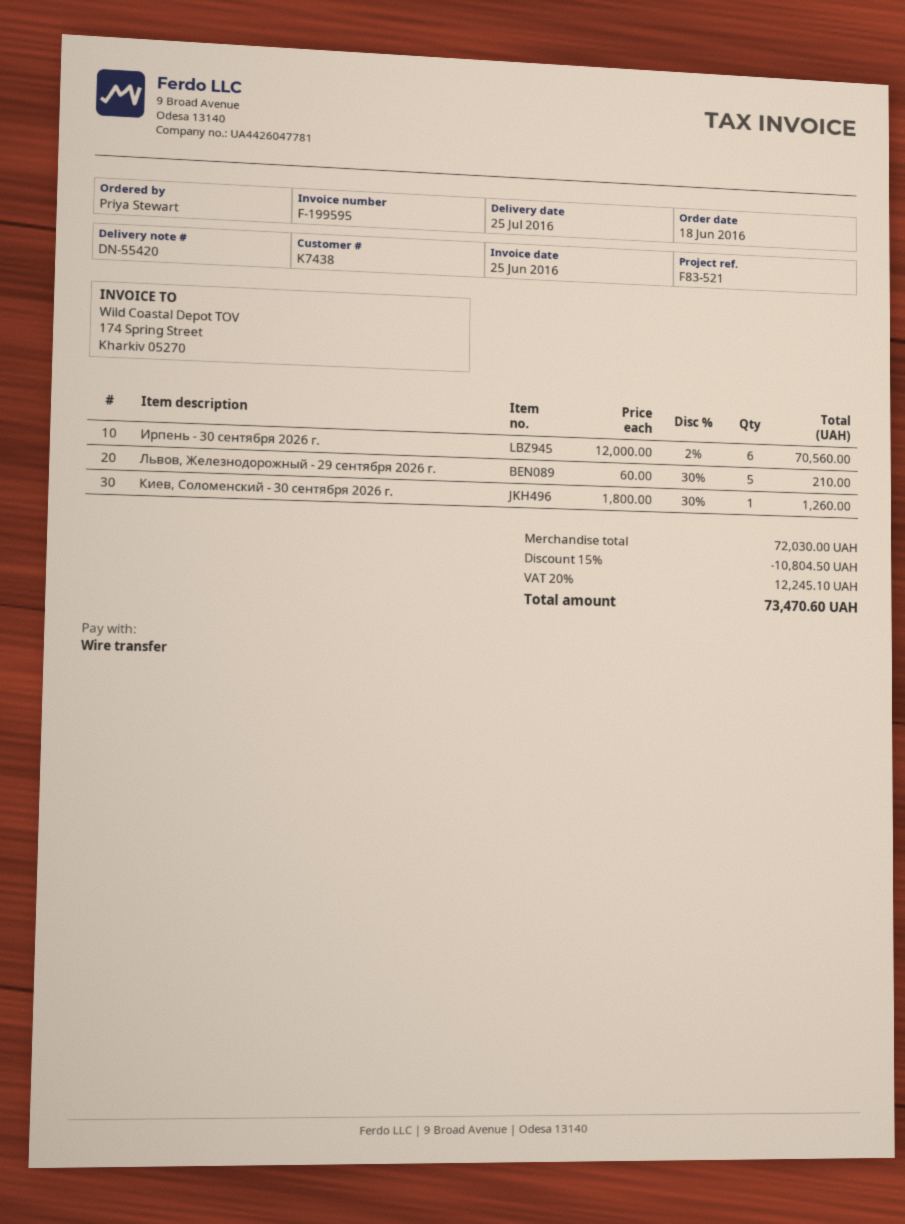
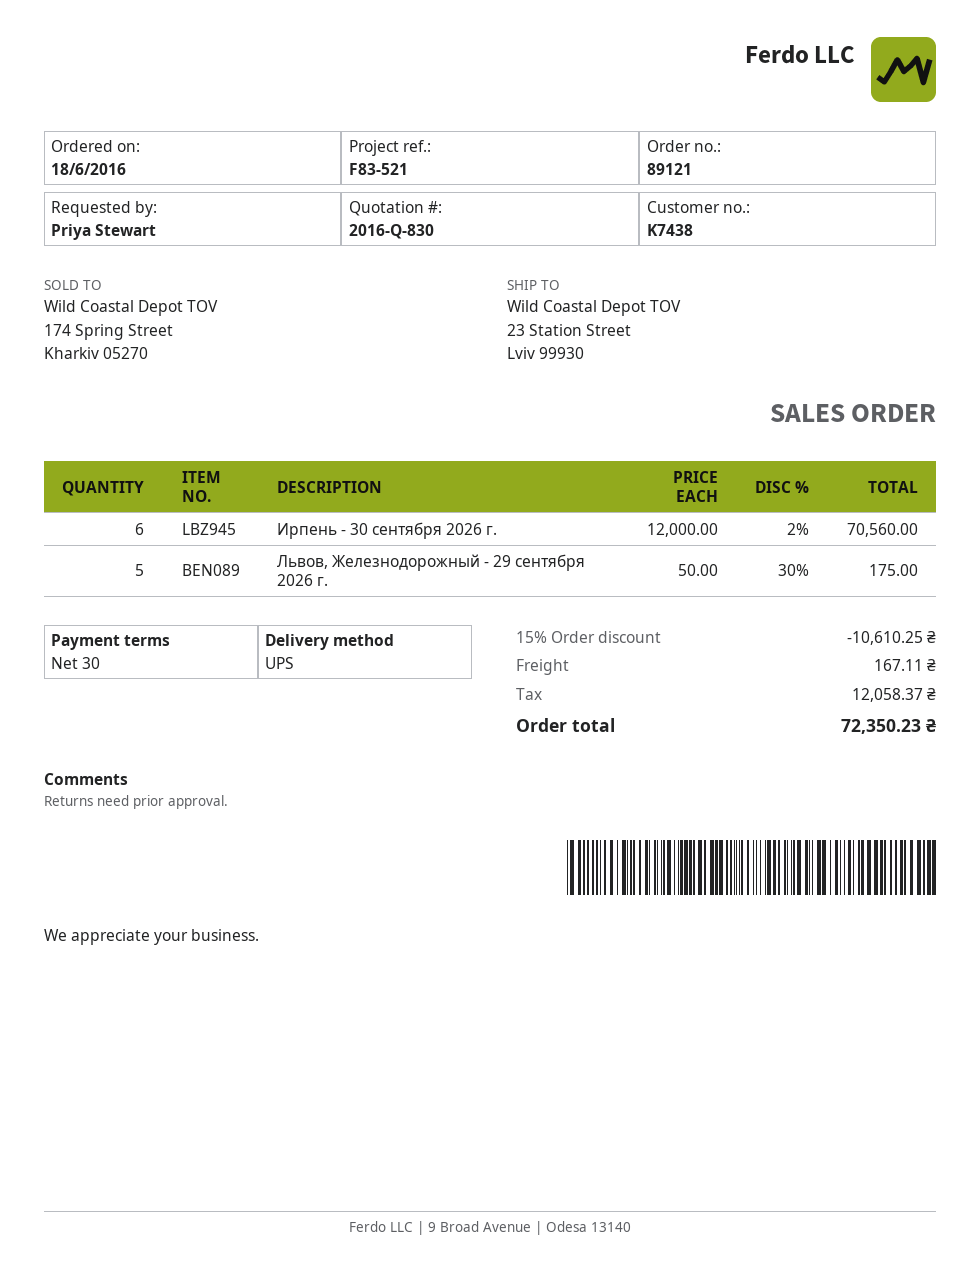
Львов, Железнодорожный - 29 сентября 2026 г.: 5 x 60.00 - 30% = 210.00 -> 5 x 50.00 - 30% = 175.00
Киев, Соломенский - 30 сентября 2026 г.: 1 x 1800.00 - 30% = 1260.00 -> none
discount: 15% = 10804.50 -> 15% = 10610.25
shipping: none -> 167.11
tax: 12245.10 -> 12058.37
total: 73470.60 -> 72350.23

